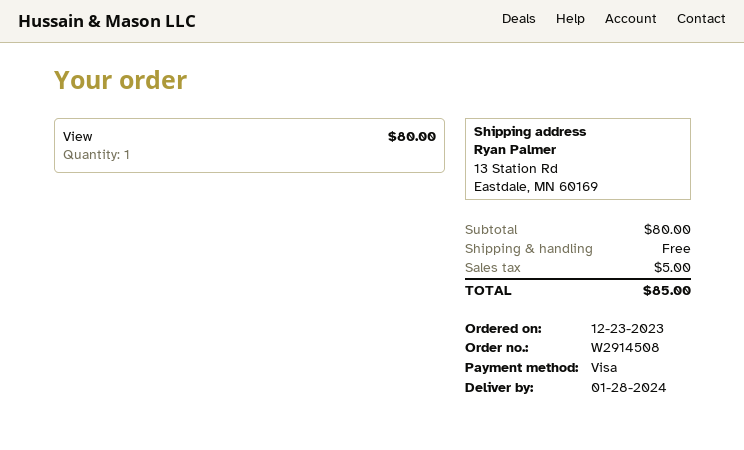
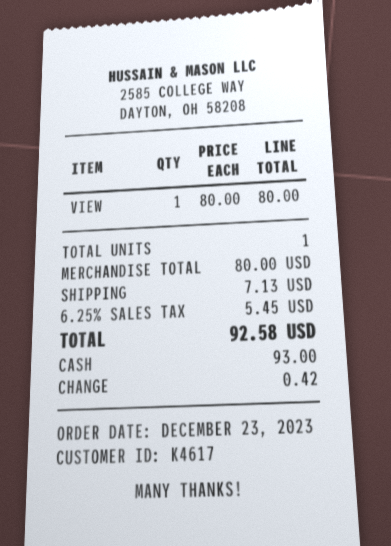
payment method: Visa -> cash
shipping: 0.00 -> 7.13
tax: 5.00 -> 5.45
total: 85.00 -> 92.58

